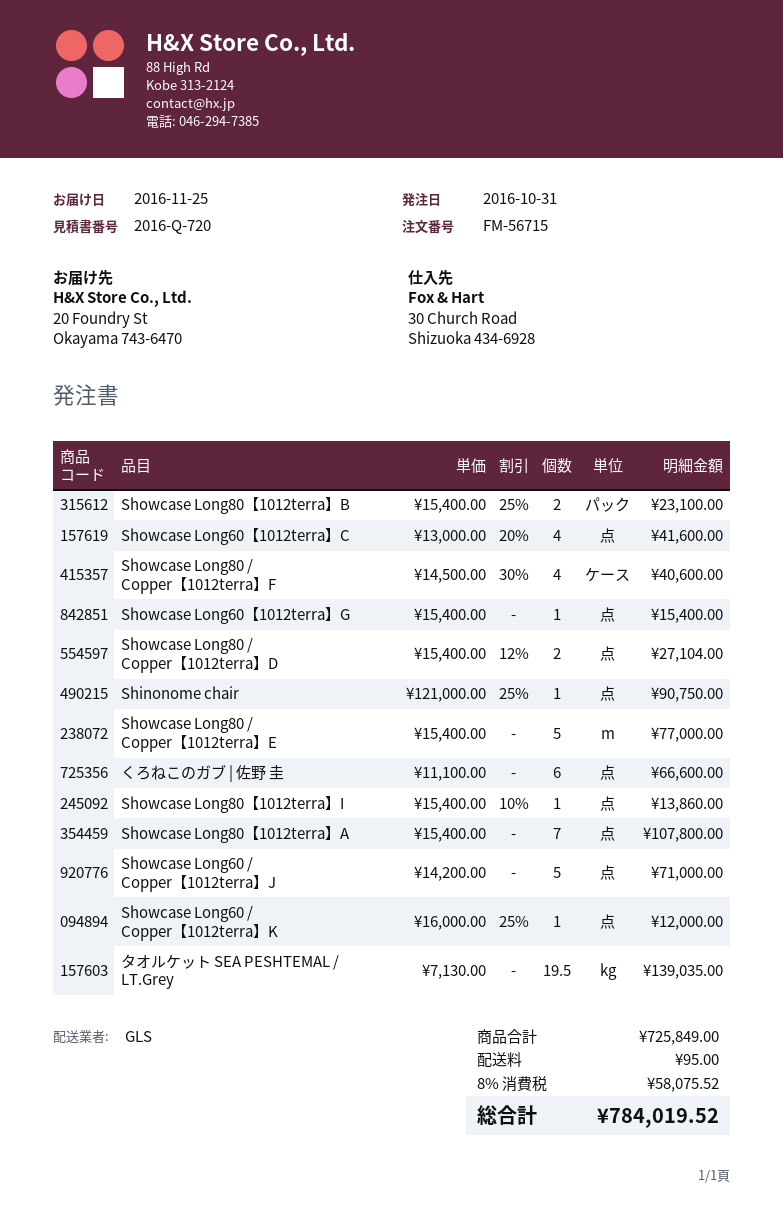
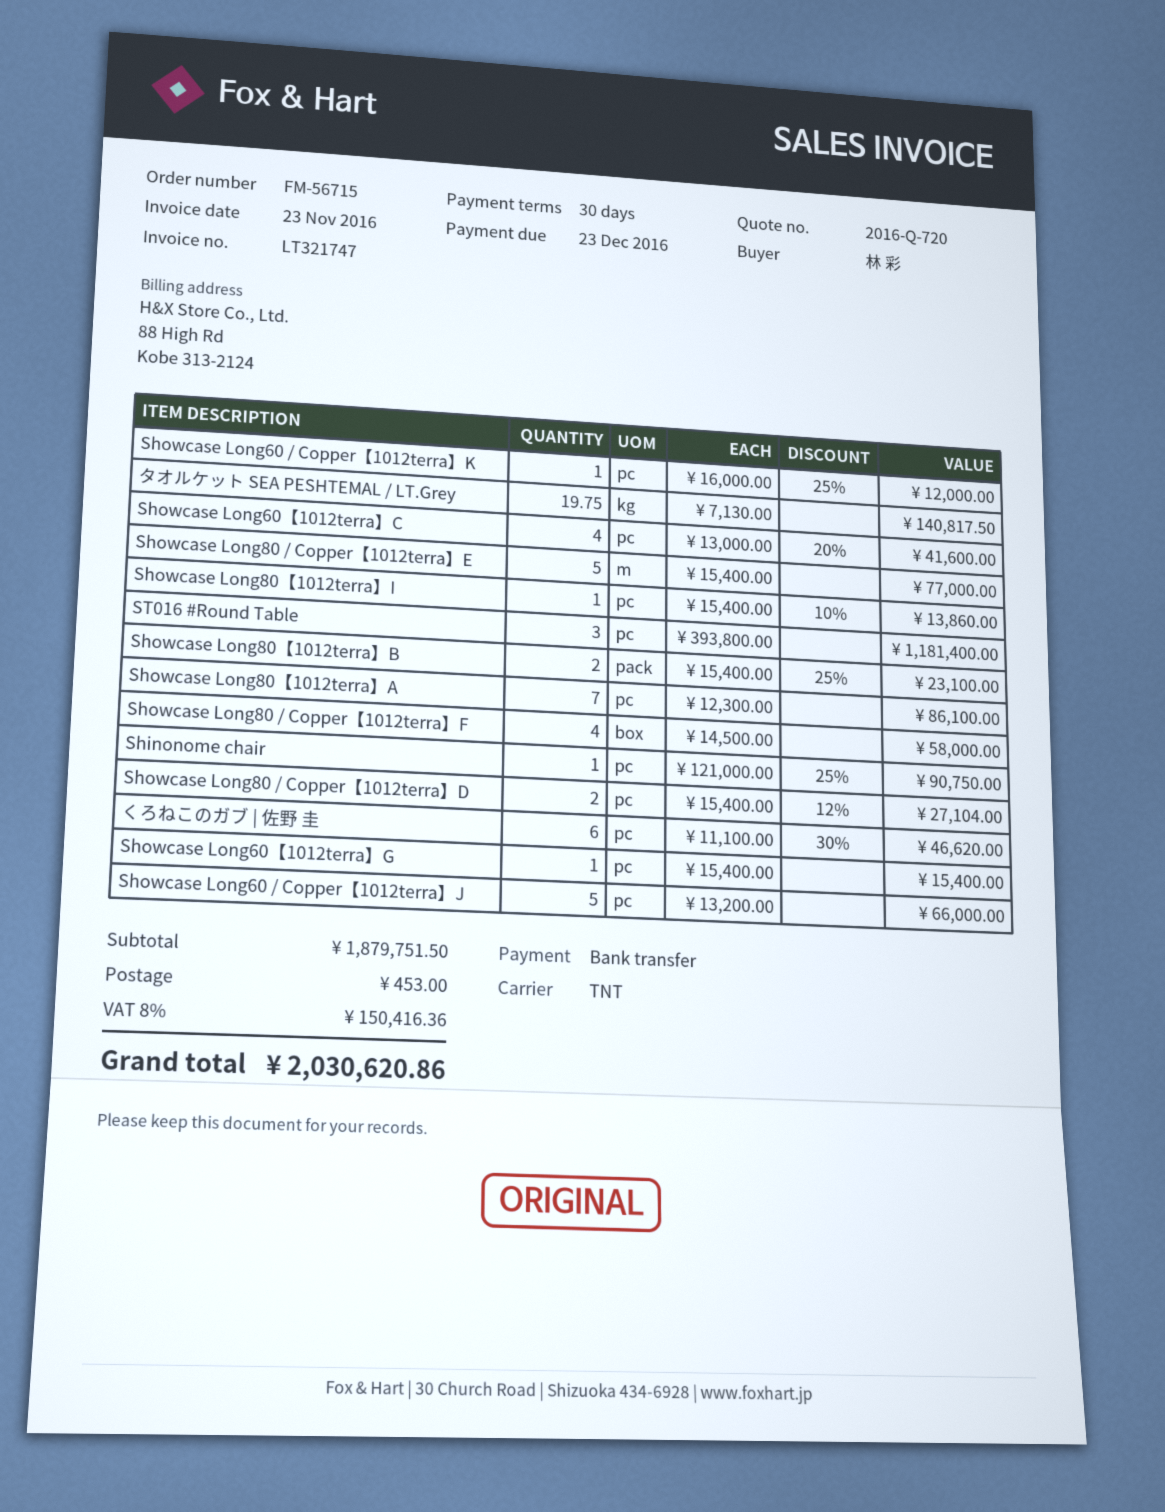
shipping method: GLS -> TNT
Showcase Long80 / Copper【1012terra】F: 4 x 14500.00 - 30% = 40600.00 -> 4 x 14500.00 = 58000.00
くろねこのガブ | 佐野 圭: 6 x 11100.00 = 66600.00 -> 6 x 11100.00 - 30% = 46620.00
Showcase Long80【1012terra】A: 7 x 15400.00 = 107800.00 -> 7 x 12300.00 = 86100.00
Showcase Long60 / Copper【1012terra】J: 5 x 14200.00 = 71000.00 -> 5 x 13200.00 = 66000.00
タオルケット SEA PESHTEMAL / LT.Grey: 19.5 x 7130.00 = 139035.00 -> 19.75 x 7130.00 = 140817.50
ST016 #Round Table: none -> 3 x 393800.00 = 1181400.00
subtotal: 725849.00 -> 1879751.50
shipping: 95.00 -> 453.00
tax: 8% = 58075.52 -> 8% = 150416.36
total: 784019.52 -> 2030620.86

